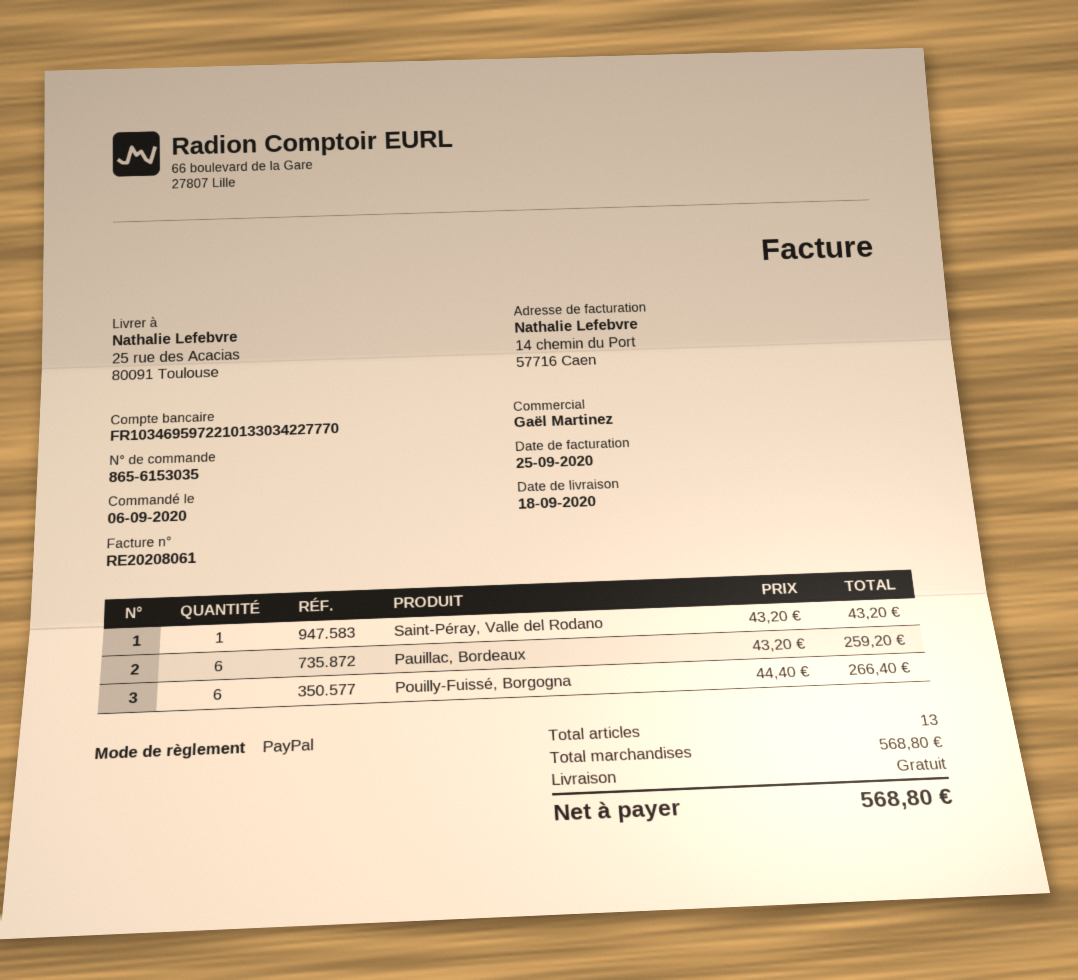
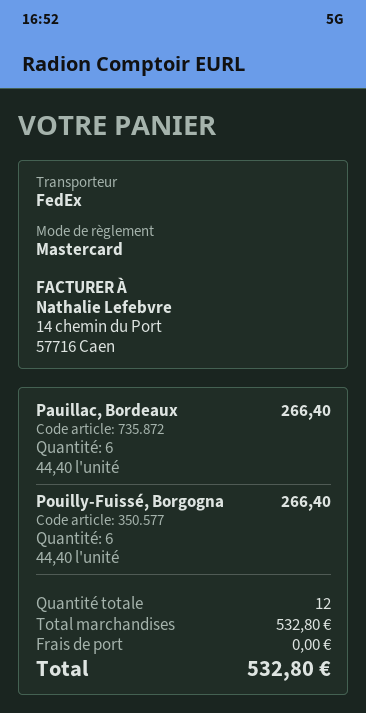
payment method: PayPal -> Mastercard
Saint-Péray, Valle del Rodano: 1 x 43.20 = 43.20 -> none
Pauillac, Bordeaux: 6 x 43.20 = 259.20 -> 6 x 44.40 = 266.40
total quantity: 13 -> 12
subtotal: 568.80 -> 532.80
total: 568.80 -> 532.80

